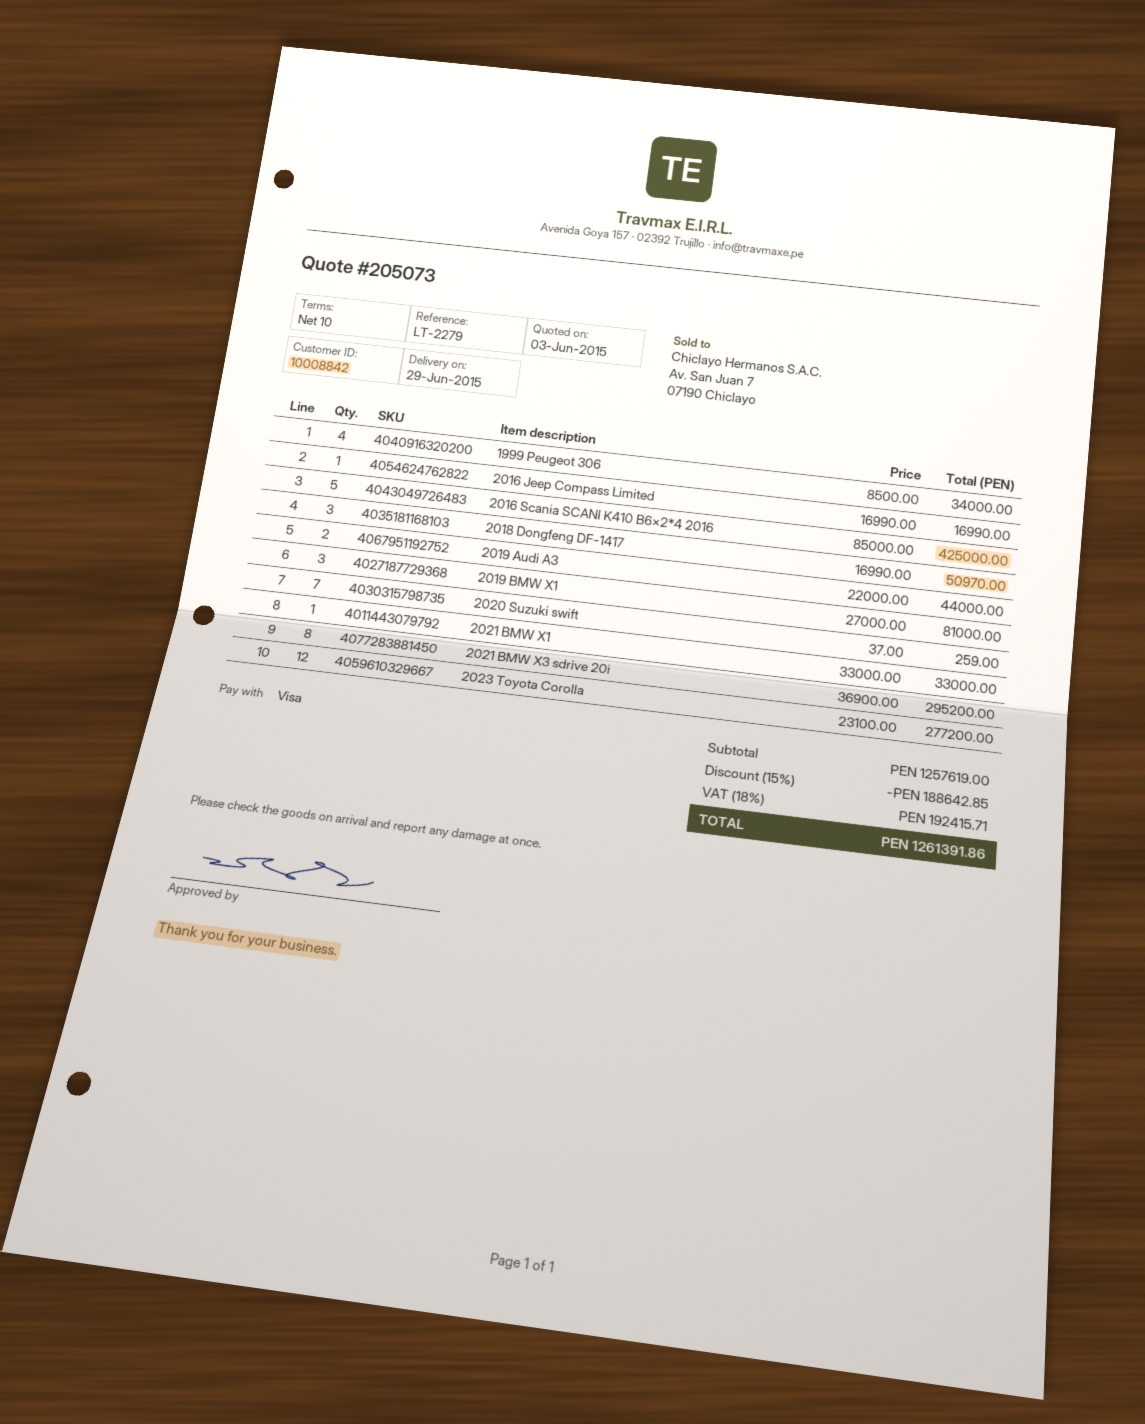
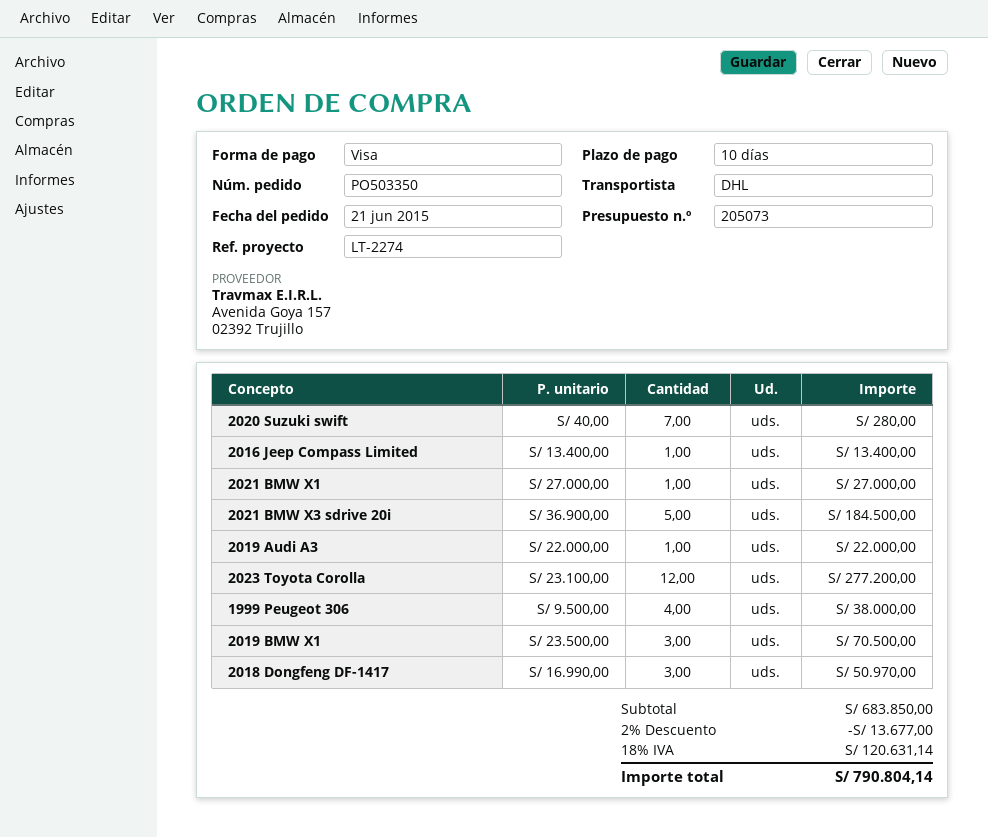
reference: LT-2279 -> LT-2274
1999 Peugeot 306: 4 x 8500.00 = 34000.00 -> 4 x 9500.00 = 38000.00
2016 Jeep Compass Limited: 1 x 16990.00 = 16990.00 -> 1 x 13400.00 = 13400.00
2016 Scania SCANI K410 B6×2*4 2016: 5 x 85000.00 = 425000.00 -> none
2019 Audi A3: 2 x 22000.00 = 44000.00 -> 1 x 22000.00 = 22000.00
2019 BMW X1: 3 x 27000.00 = 81000.00 -> 3 x 23500.00 = 70500.00
2020 Suzuki swift: 7 x 37.00 = 259.00 -> 7 x 40.00 = 280.00
2021 BMW X1: 1 x 33000.00 = 33000.00 -> 1 x 27000.00 = 27000.00
2021 BMW X3 sdrive 20i: 8 x 36900.00 = 295200.00 -> 5 x 36900.00 = 184500.00
subtotal: 1257619.00 -> 683850.00
discount: 15% = 188642.85 -> 2% = 13677.00
tax: 18% = 192415.71 -> 18% = 120631.14
total: 1261391.86 -> 790804.14

